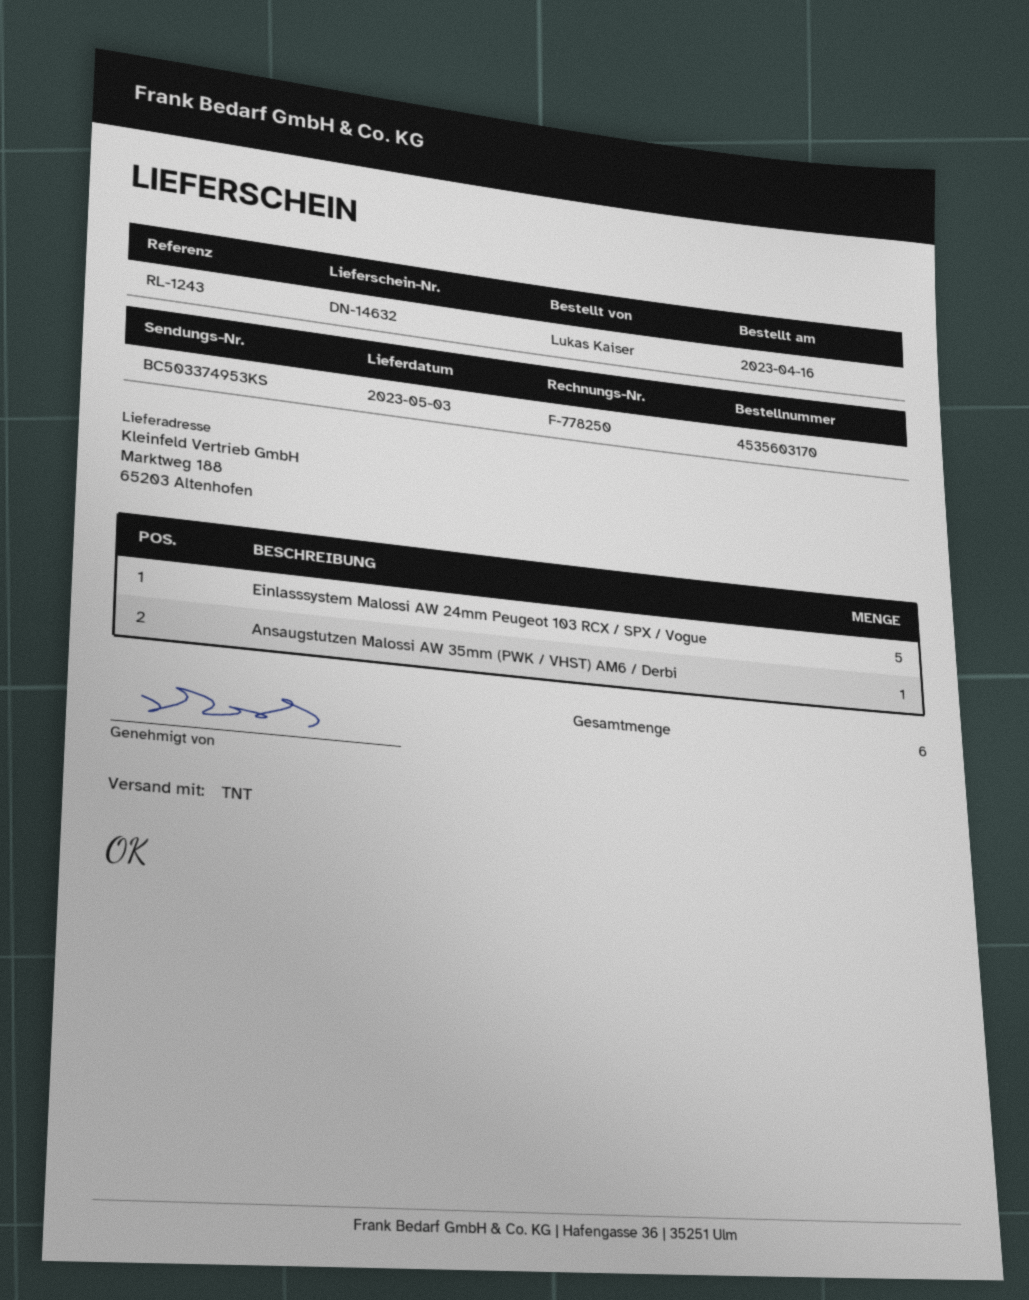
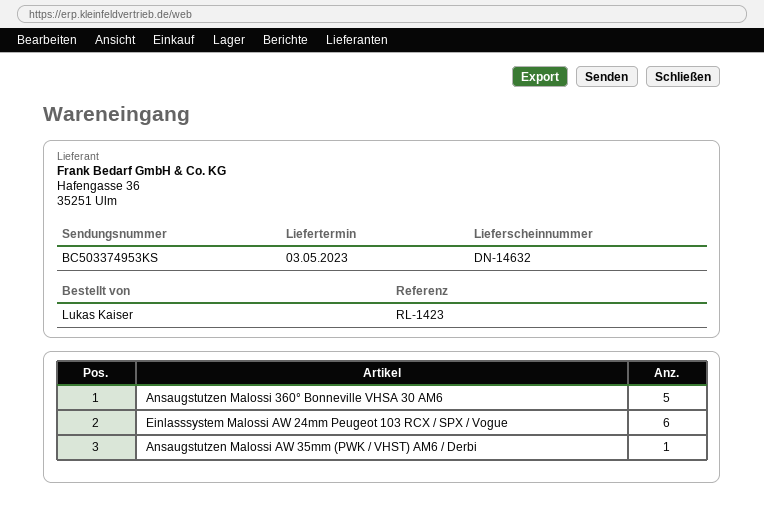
reference: RL-1243 -> RL-1423
Einlasssystem Malossi AW 24mm Peugeot 103 RCX / SPX / Vogue: 5 -> 6
Ansaugstutzen Malossi 360° Bonneville VHSA 30 AM6: none -> 5

